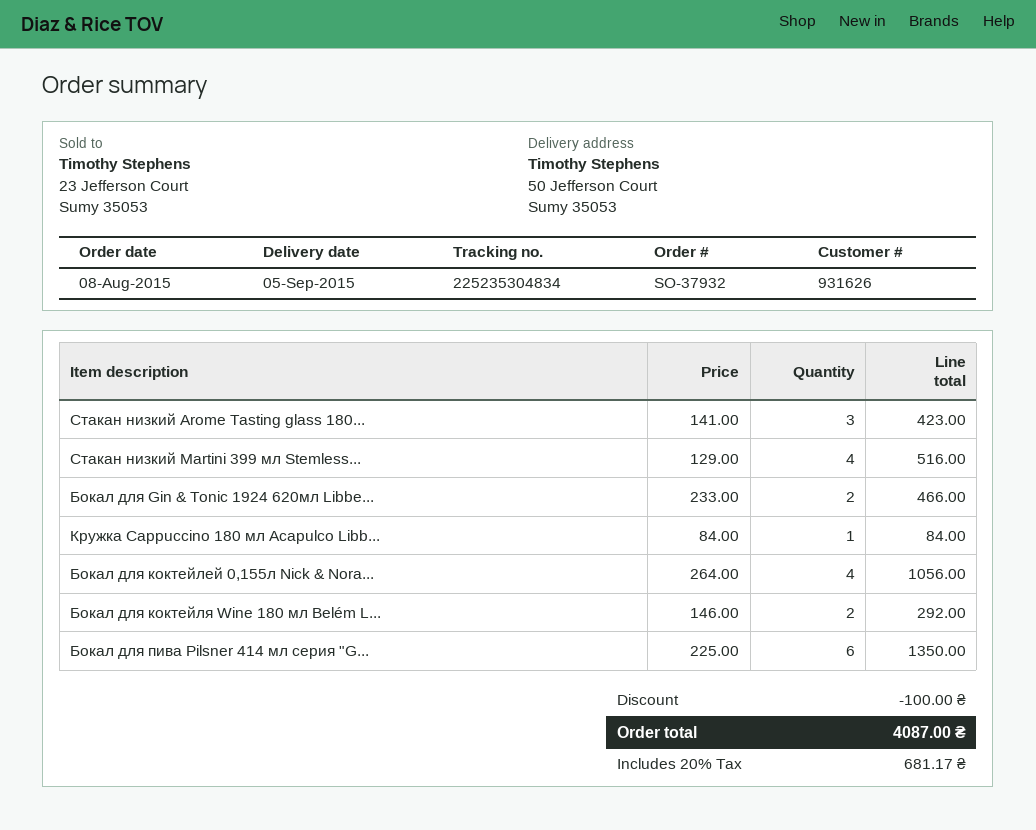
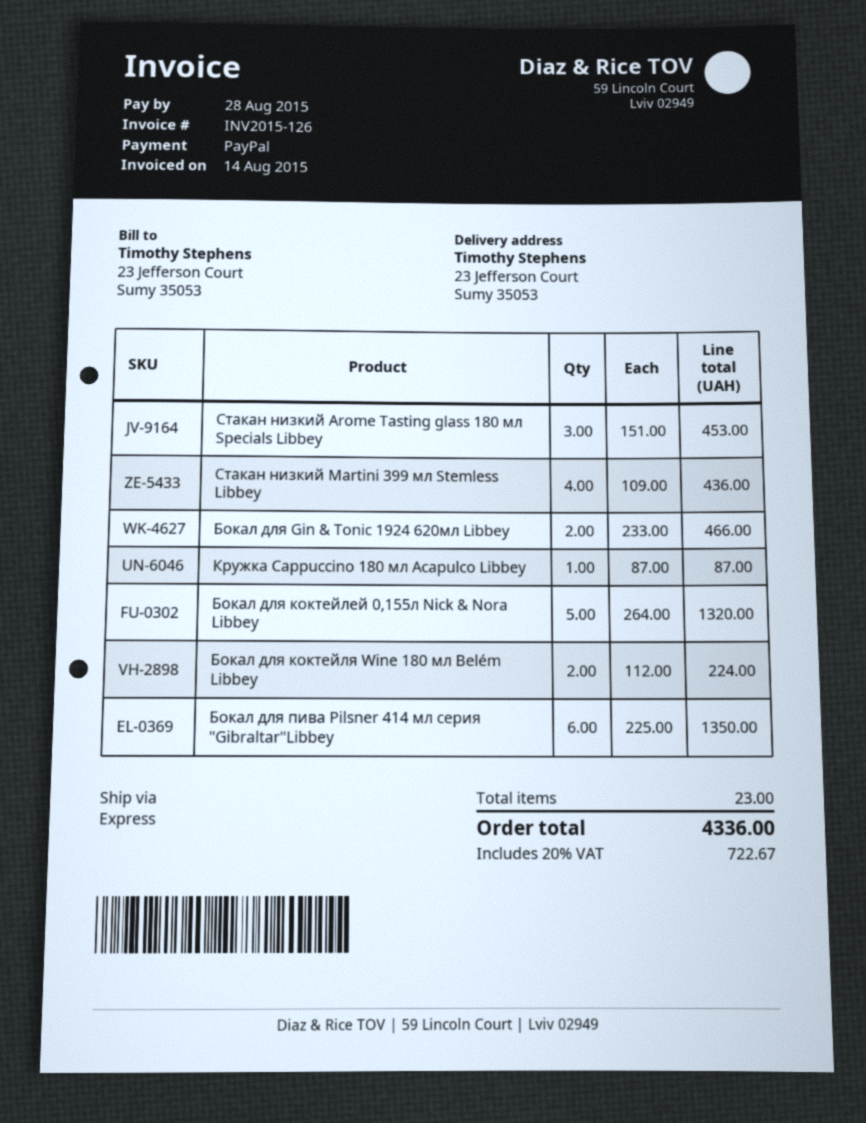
ship to: 50 Jefferson Court, Sumy 35053 -> 23 Jefferson Court, Sumy 35053
Стакан низкий Arome Tasting glass 180...: 3 x 141.00 = 423.00 -> 3 x 151.00 = 453.00
Стакан низкий Martini 399 мл Stemless...: 4 x 129.00 = 516.00 -> 4 x 109.00 = 436.00
Кружка Cappuccino 180 мл Acapulco Libb...: 1 x 84.00 = 84.00 -> 1 x 87.00 = 87.00
Бокал для коктейлей 0,155л Nick & Nora...: 4 x 264.00 = 1056.00 -> 5 x 264.00 = 1320.00
Бокал для коктейля Wine 180 мл Belém L...: 2 x 146.00 = 292.00 -> 2 x 112.00 = 224.00
discount: 100.00 -> none
tax: 20% = 681.17 -> 20% = 722.67
total: 4087.00 -> 4336.00

